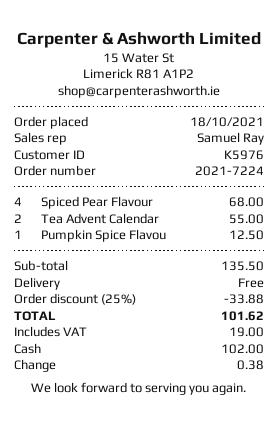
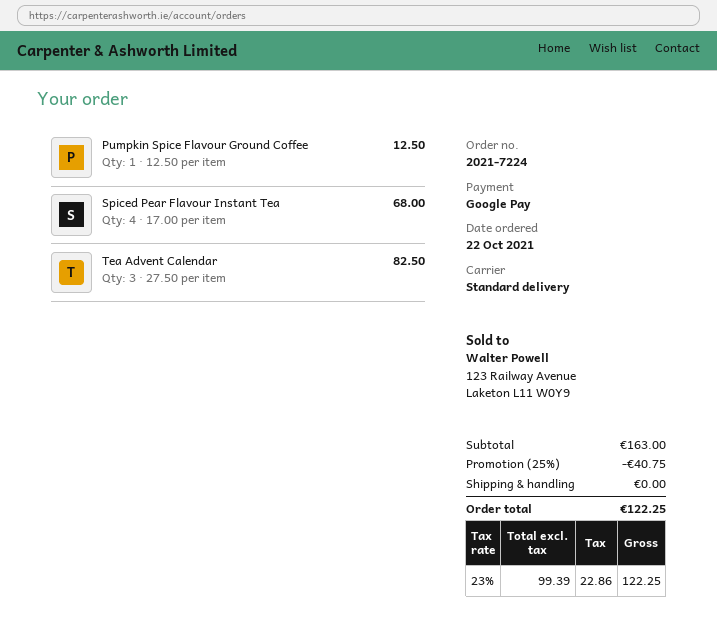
order date: 2021-10-18 -> 2021-10-22
payment method: cash -> Google Pay
Tea Advent Calendar: 2 for 55.00 -> 3 for 82.50
subtotal: 135.50 -> 163.00
discount: 25% = 33.88 -> 25% = 40.75
tax: 19.00 -> 22.86
total: 101.62 -> 122.25

